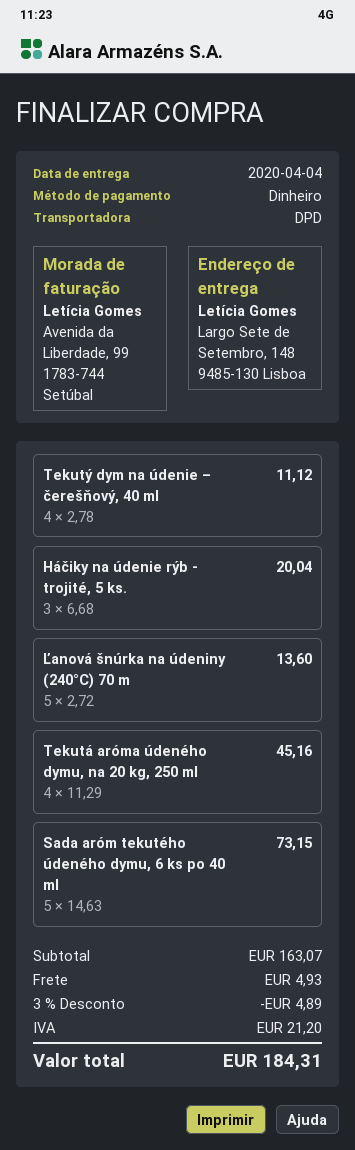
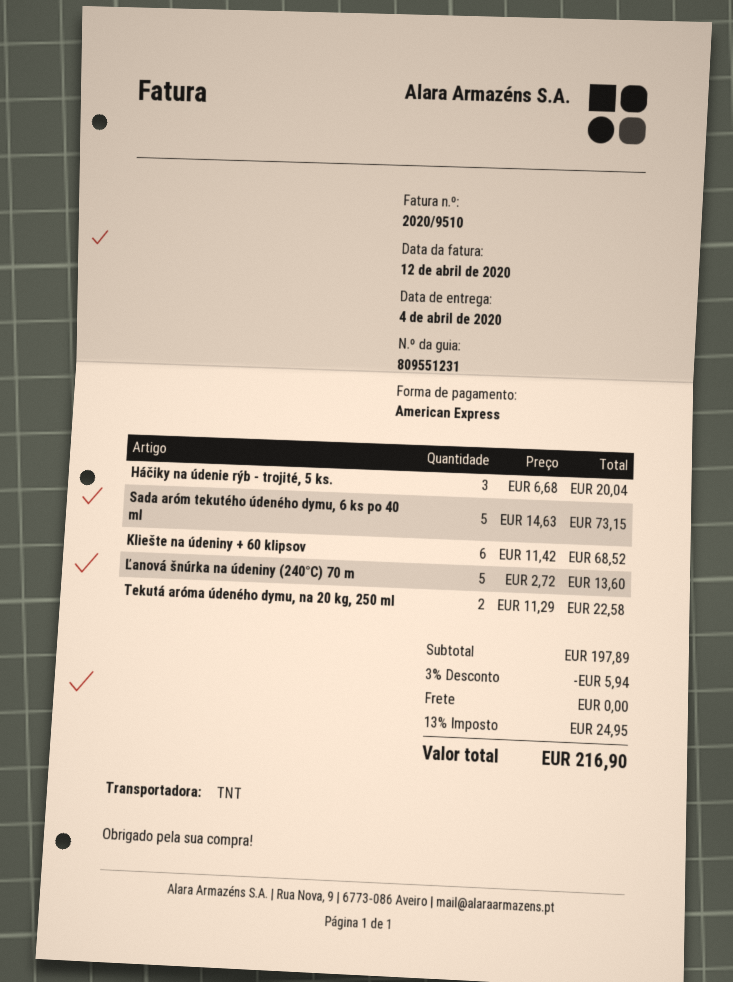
payment method: cash -> American Express
shipping method: DPD -> TNT
Tekutý dym na údenie – čerešňový, 40 ml: 4 x 2.78 = 11.12 -> none
Tekutá aróma údeného dymu, na 20 kg, 250 ml: 4 x 11.29 = 45.16 -> 2 x 11.29 = 22.58
Kliešte na údeniny + 60 klipsov: none -> 6 x 11.42 = 68.52
subtotal: 163.07 -> 197.89
discount: 3% = 4.89 -> 3% = 5.94
shipping: 4.93 -> 0.00
tax: 21.20 -> 24.95
total: 184.31 -> 216.90

